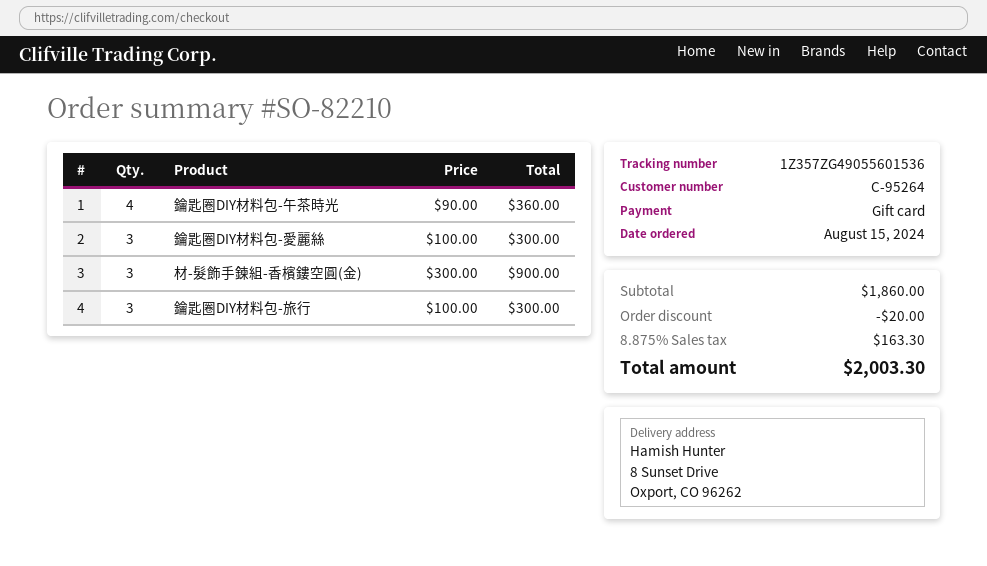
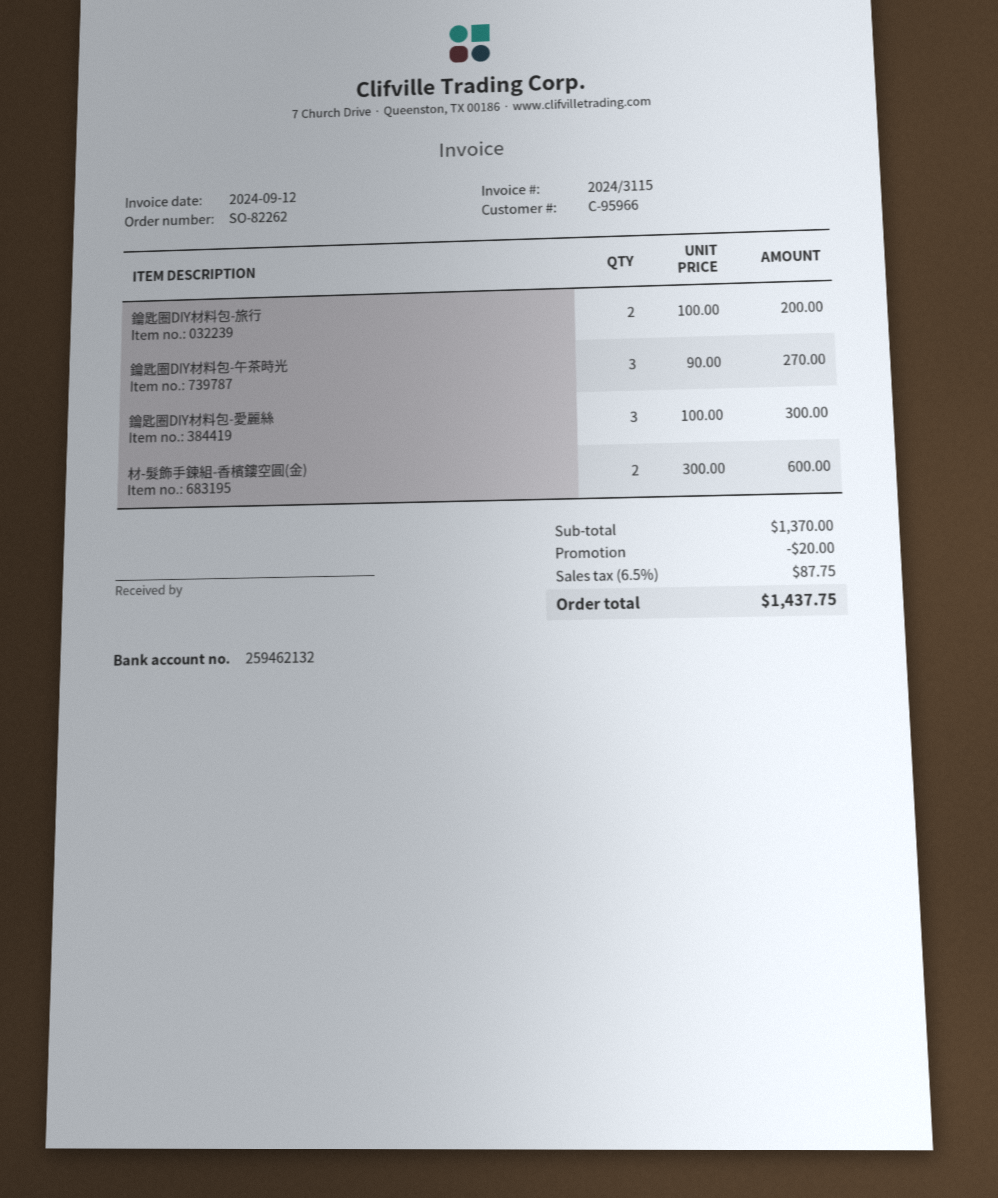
order number: SO-82210 -> SO-82262
customer number: C-95264 -> C-95966
鑰匙圈DIY材料包-午茶時光: 4 x 90.00 = 360.00 -> 3 x 90.00 = 270.00
材-髮飾手鍊組-香檳鏤空圓(金): 3 x 300.00 = 900.00 -> 2 x 300.00 = 600.00
鑰匙圈DIY材料包-旅行: 3 x 100.00 = 300.00 -> 2 x 100.00 = 200.00
subtotal: 1860.00 -> 1370.00
tax: 8.875% = 163.30 -> 6.5% = 87.75
total: 2003.30 -> 1437.75

